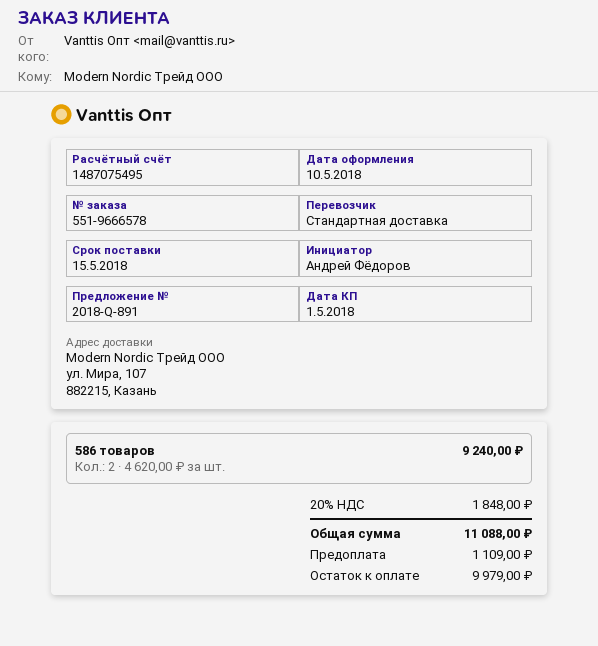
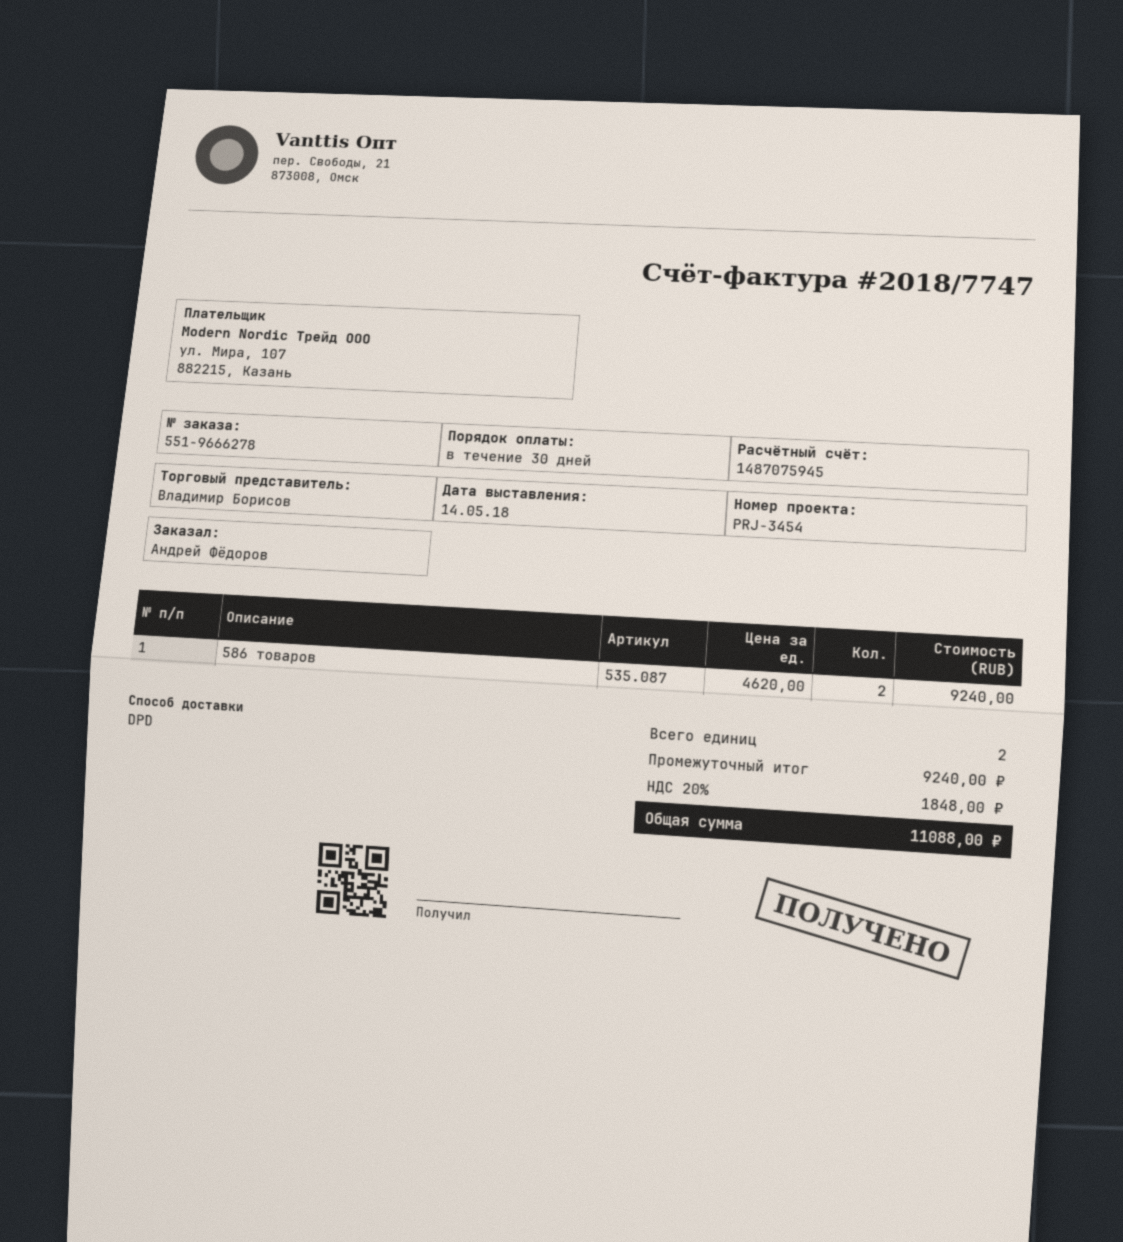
order number: 551-9666578 -> 551-9666278
bank account: 1487075495 -> 1487075945
shipping method: standard -> DPD

